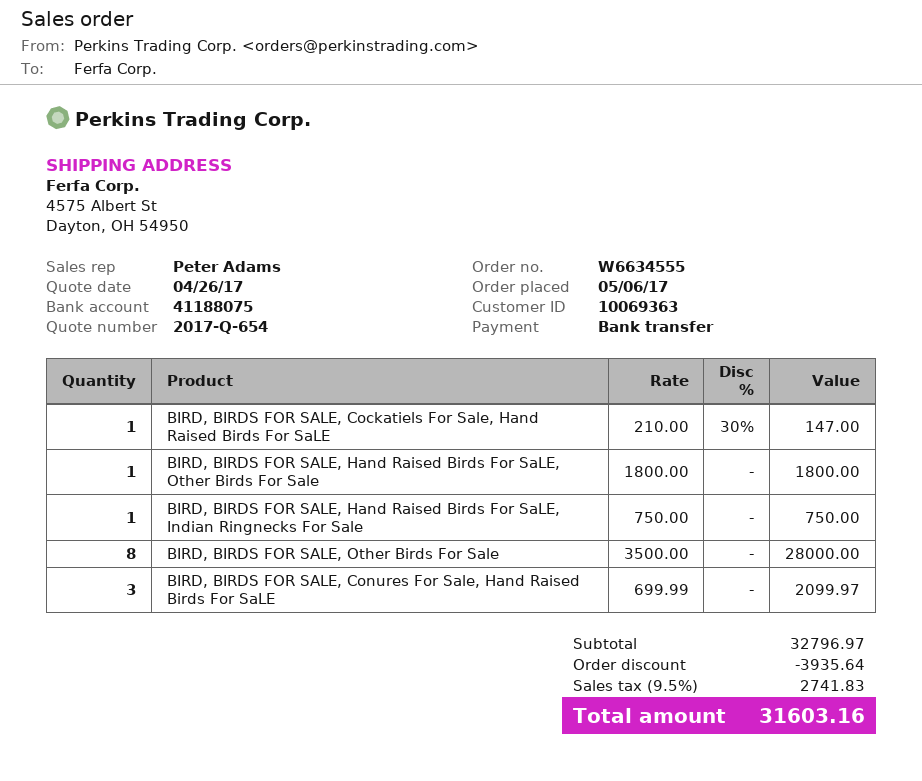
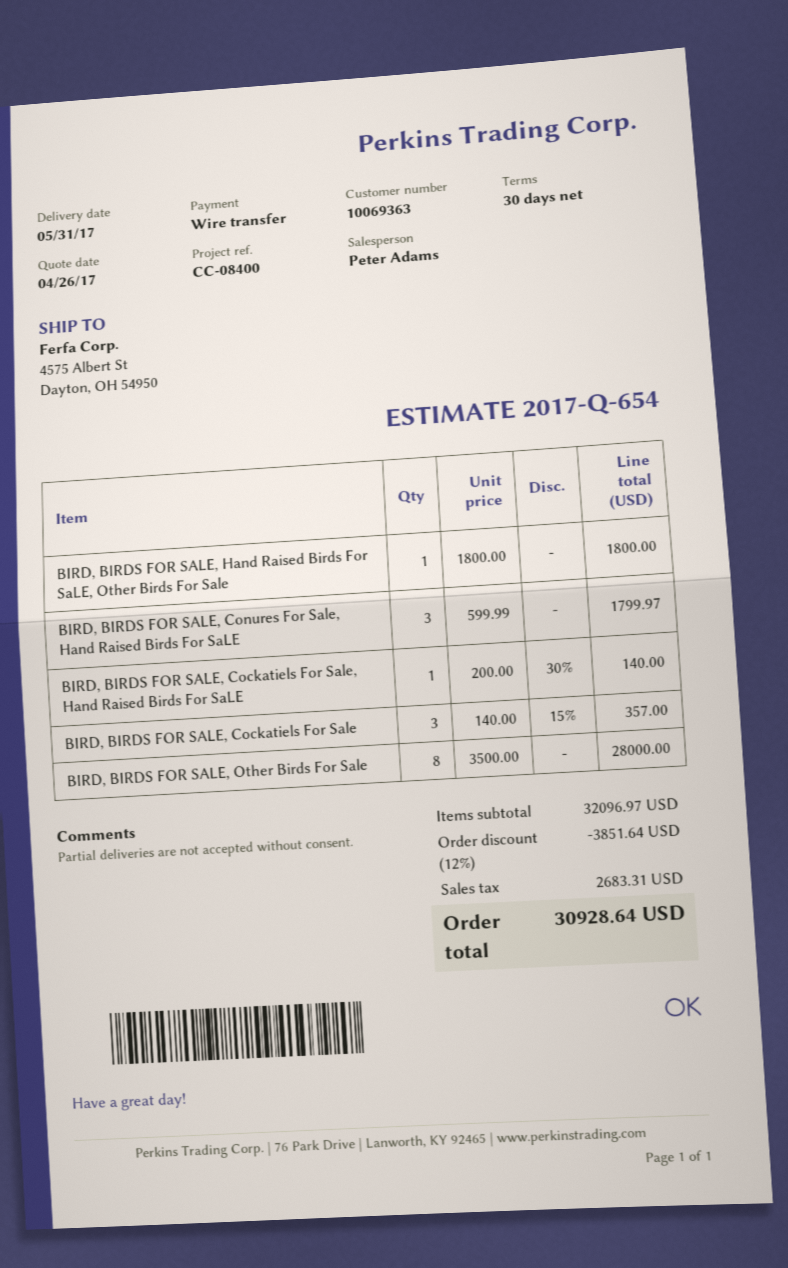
BIRD, BIRDS FOR SALE, Cockatiels For Sale, Hand Raised Birds For SaLE: 1 x 210.00 - 30% = 147.00 -> 1 x 200.00 - 30% = 140.00
BIRD, BIRDS FOR SALE, Hand Raised Birds For SaLE, Indian Ringnecks For Sale: 1 x 750.00 = 750.00 -> none
BIRD, BIRDS FOR SALE, Conures For Sale, Hand Raised Birds For SaLE: 3 x 699.99 = 2099.97 -> 3 x 599.99 = 1799.97
BIRD, BIRDS FOR SALE, Cockatiels For Sale: none -> 3 x 140.00 - 15% = 357.00
subtotal: 32796.97 -> 32096.97
discount: 3935.64 -> 3851.64
tax: 2741.83 -> 2683.31
total: 31603.16 -> 30928.64

